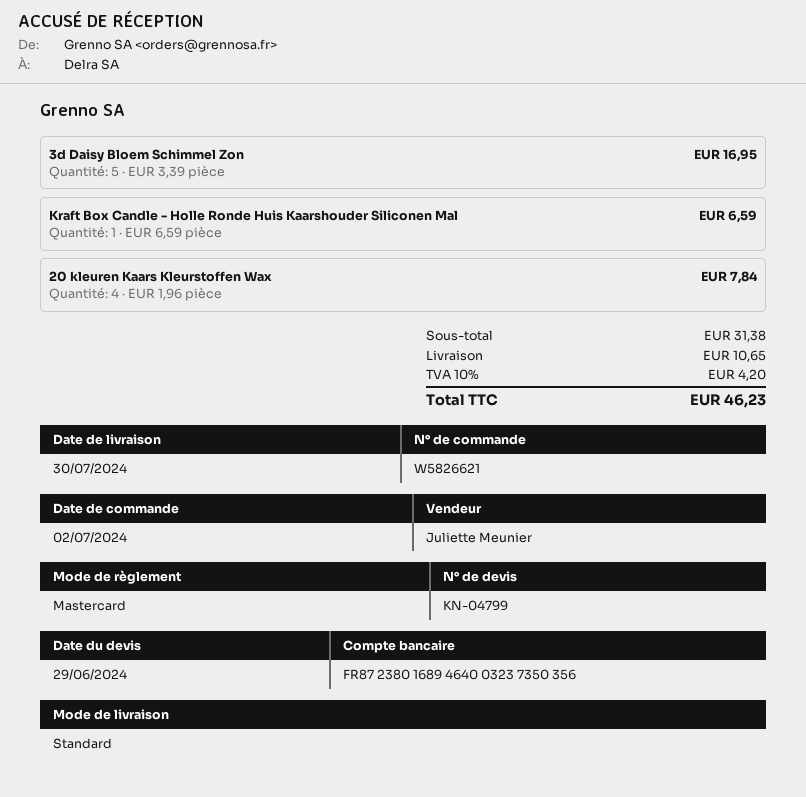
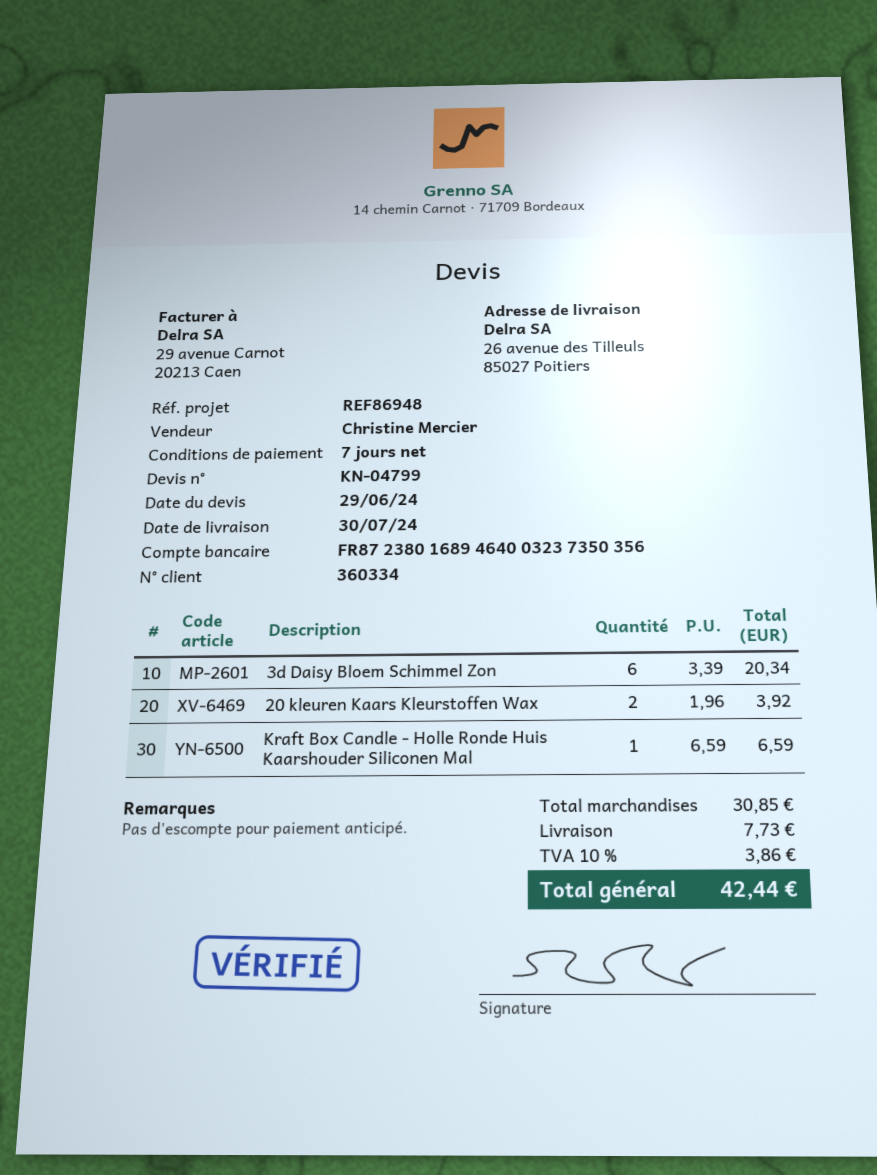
sales rep: Juliette Meunier -> Christine Mercier
3d Daisy Bloem Schimmel Zon: 5 x 3.39 = 16.95 -> 6 x 3.39 = 20.34
20 kleuren Kaars Kleurstoffen Wax: 4 x 1.96 = 7.84 -> 2 x 1.96 = 3.92
subtotal: 31.38 -> 30.85
shipping: 10.65 -> 7.73
tax: 10% = 4.20 -> 10% = 3.86
total: 46.23 -> 42.44

